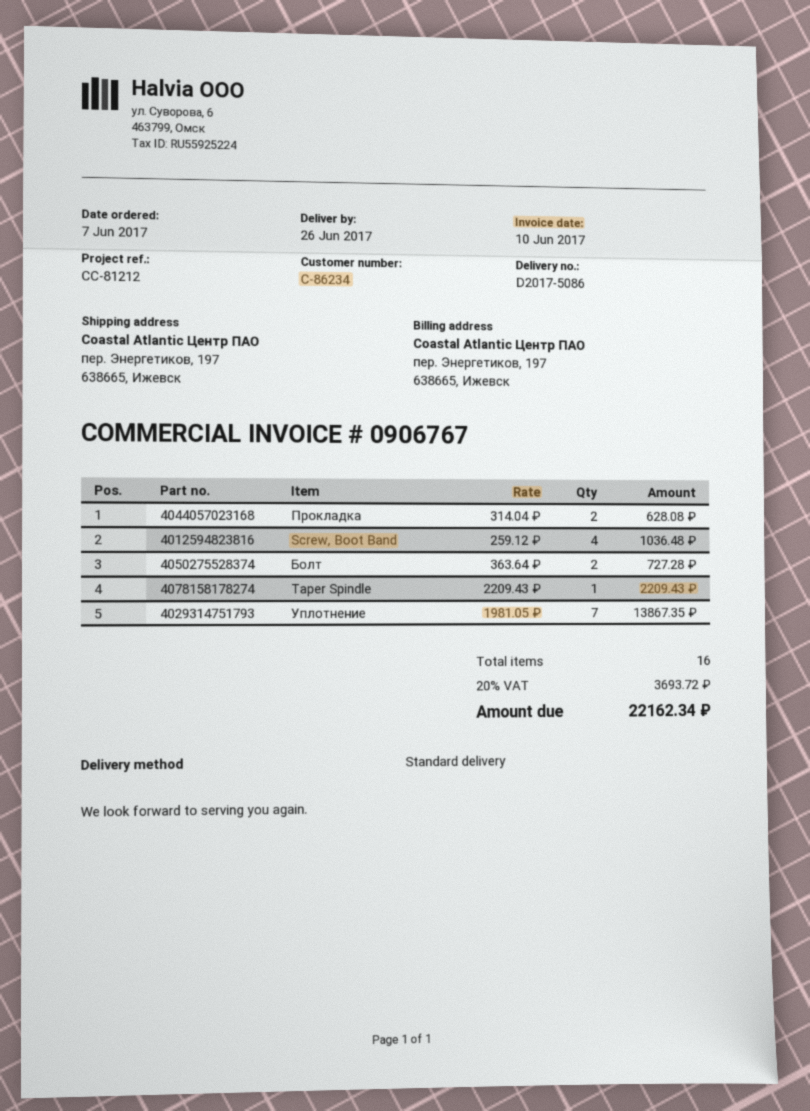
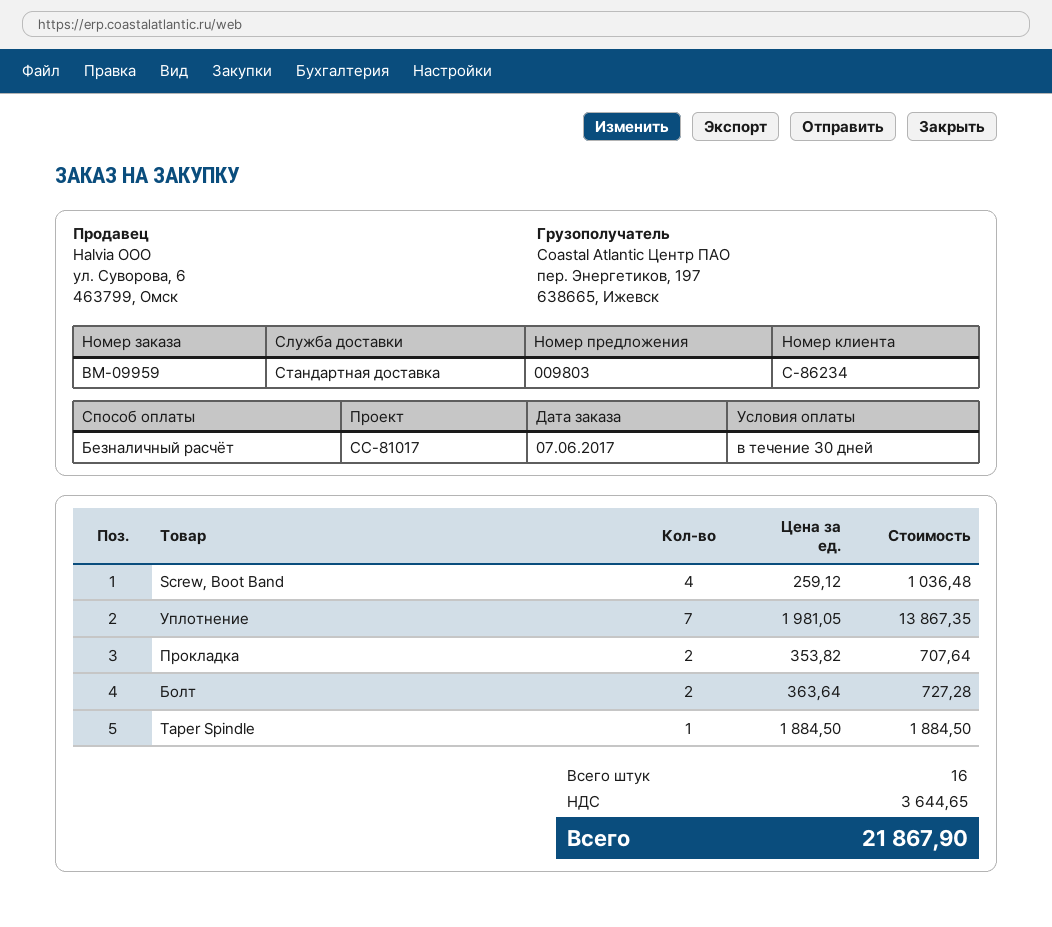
reference: CC-81212 -> CC-81017
Прокладка: 2 x 314.04 = 628.08 -> 2 x 353.82 = 707.64
Taper Spindle: 1 x 2209.43 = 2209.43 -> 1 x 1884.50 = 1884.50
tax: 3693.72 -> 3644.65
total: 22162.34 -> 21867.90

